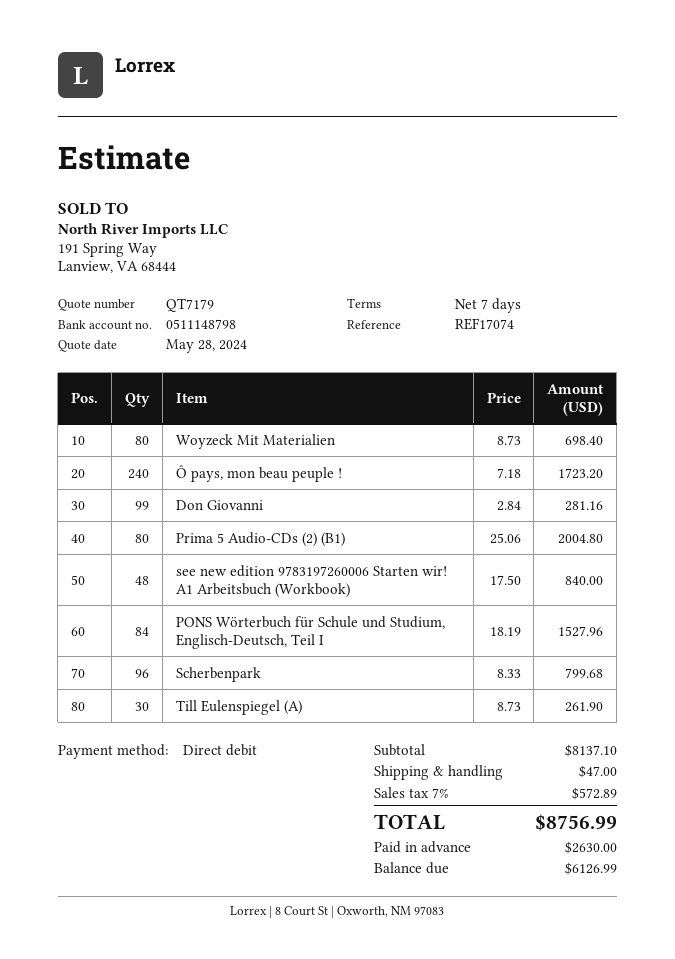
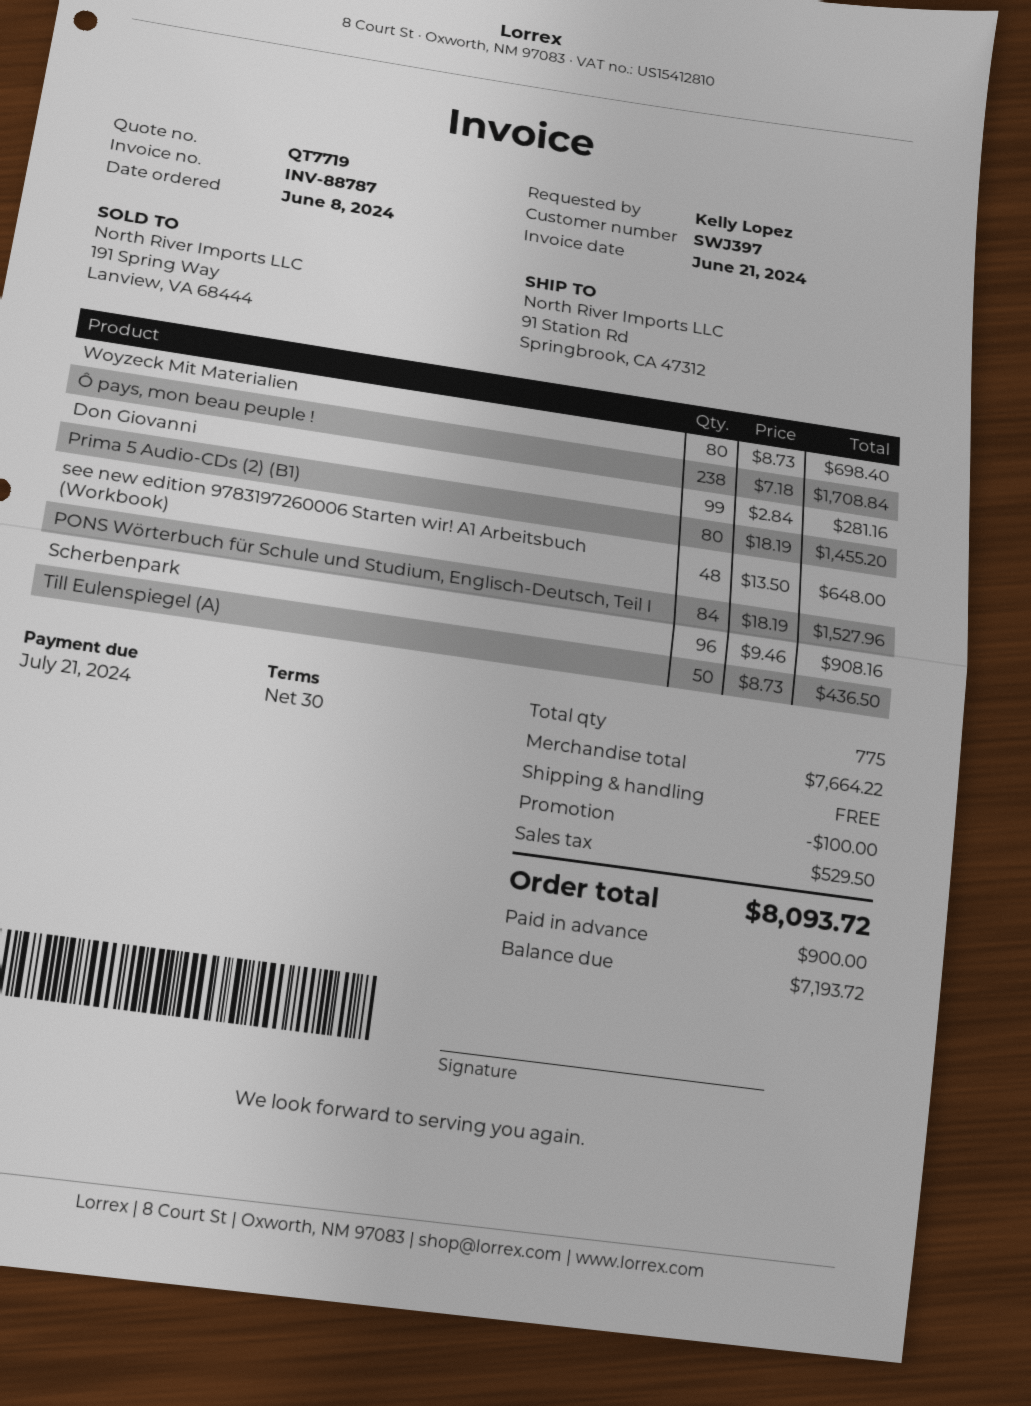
quote number: QT7179 -> QT7719
payment terms: 7 days -> 30 days
Ô pays, mon beau peuple !: 240 x 7.18 = 1723.20 -> 238 x 7.18 = 1708.84
Prima 5 Audio-CDs (2) (B1): 80 x 25.06 = 2004.80 -> 80 x 18.19 = 1455.20
see new edition 9783197260006 Starten wir! A1 Arbeitsbuch (Workbook): 48 x 17.50 = 840.00 -> 48 x 13.50 = 648.00
Scherbenpark: 96 x 8.33 = 799.68 -> 96 x 9.46 = 908.16
Till Eulenspiegel (A): 30 x 8.73 = 261.90 -> 50 x 8.73 = 436.50
subtotal: 8137.10 -> 7664.22
discount: none -> 100.00
shipping: 47.00 -> 0.00
tax: 572.89 -> 529.50
total: 8756.99 -> 8093.72
deposit: 2630.00 -> 900.00
balance: 6126.99 -> 7193.72

